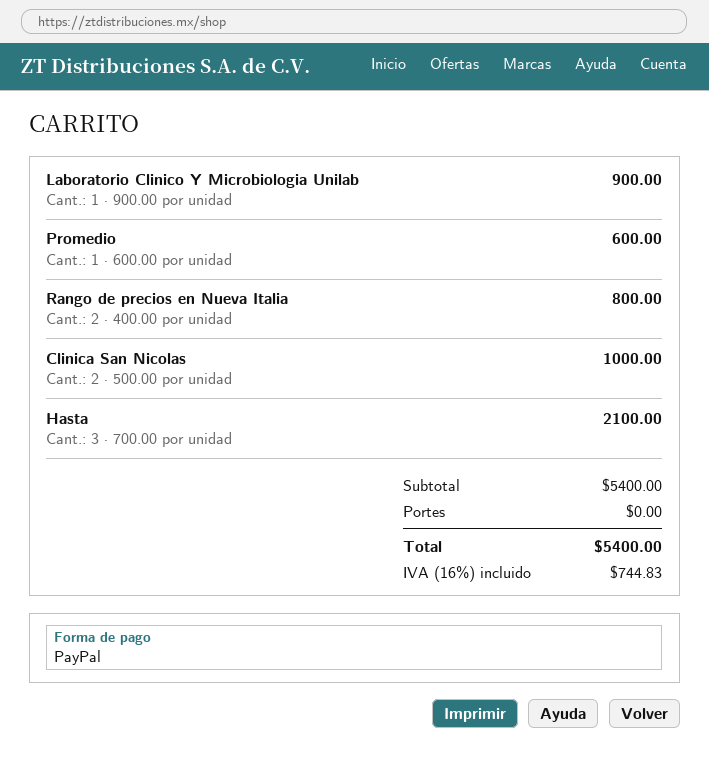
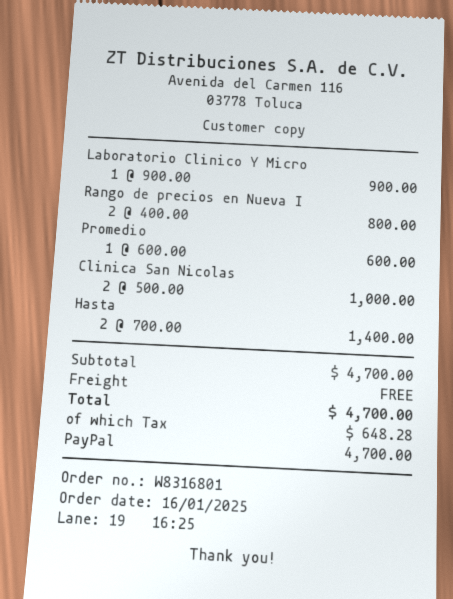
Hasta: 3 x 700.00 = 2100.00 -> 2 x 700.00 = 1400.00
subtotal: 5400.00 -> 4700.00
tax: 744.83 -> 648.28
total: 5400.00 -> 4700.00

